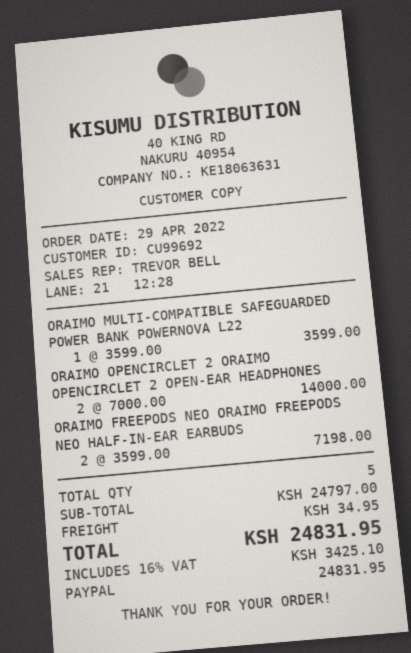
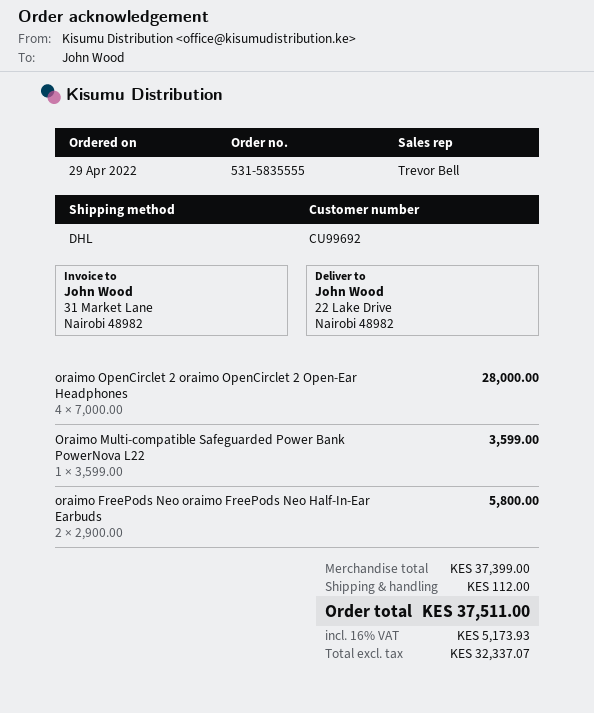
ORAIMO OPENCIRCLET 2 ORAIMO OPENCIRCLET 2 OPEN-EAR HEADPHONES: 2 x 7000.00 = 14000.00 -> 4 x 7000.00 = 28000.00
ORAIMO FREEPODS NEO ORAIMO FREEPODS NEO HALF-IN-EAR EARBUDS: 2 x 3599.00 = 7198.00 -> 2 x 2900.00 = 5800.00
subtotal: 24797.00 -> 37399.00
shipping: 34.95 -> 112.00
tax: 16% = 3425.10 -> 16% = 5173.93
total: 24831.95 -> 37511.00

